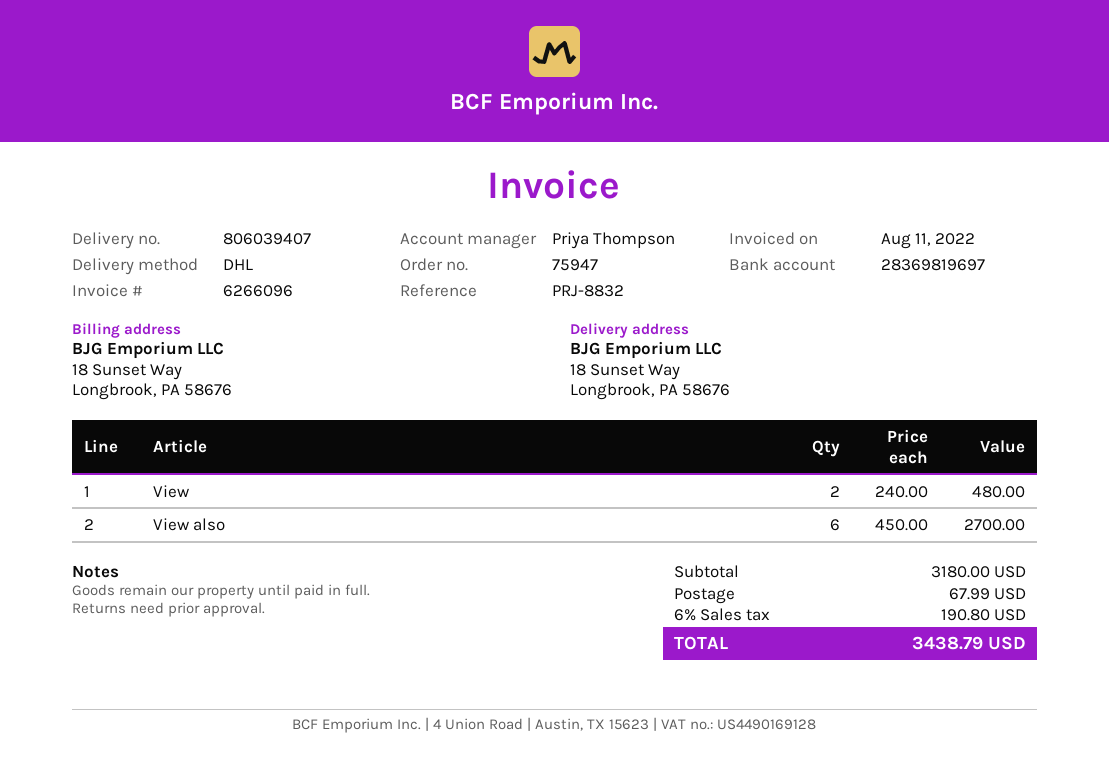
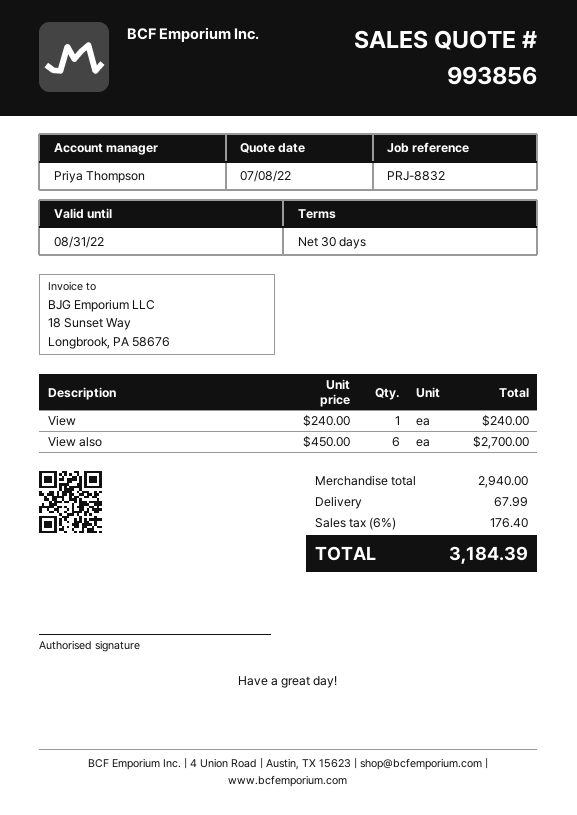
View: 2 x 240.00 = 480.00 -> 1 x 240.00 = 240.00
subtotal: 3180.00 -> 2940.00
tax: 6% = 190.80 -> 6% = 176.40
total: 3438.79 -> 3184.39

